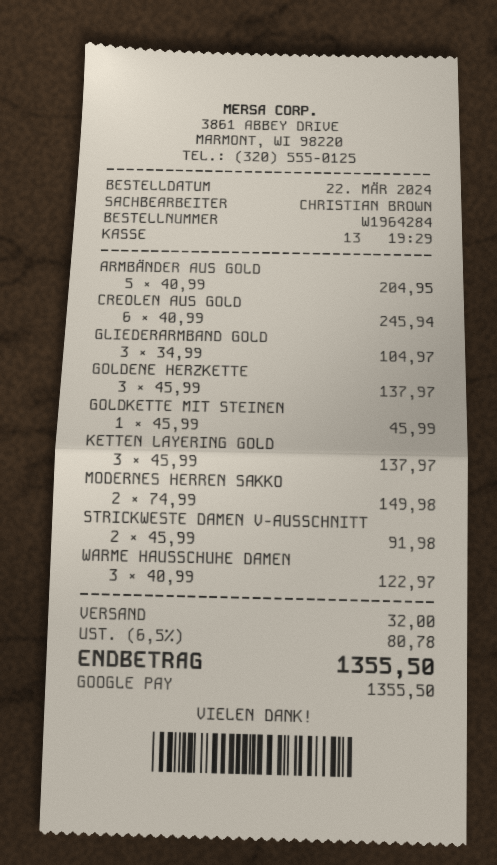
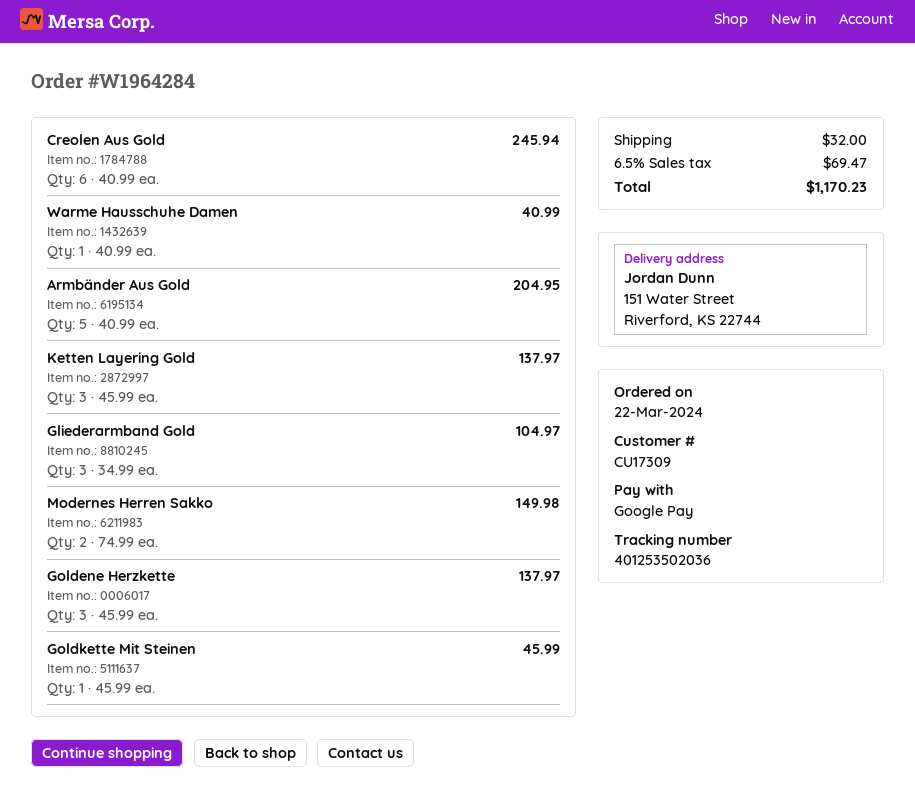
STRICKWESTE DAMEN V-AUSSCHNITT: 2 x 45.99 = 91.98 -> none
WARME HAUSSCHUHE DAMEN: 3 x 40.99 = 122.97 -> 1 x 40.99 = 40.99
tax: 6.5% = 80.78 -> 6.5% = 69.47
total: 1355.50 -> 1170.23

